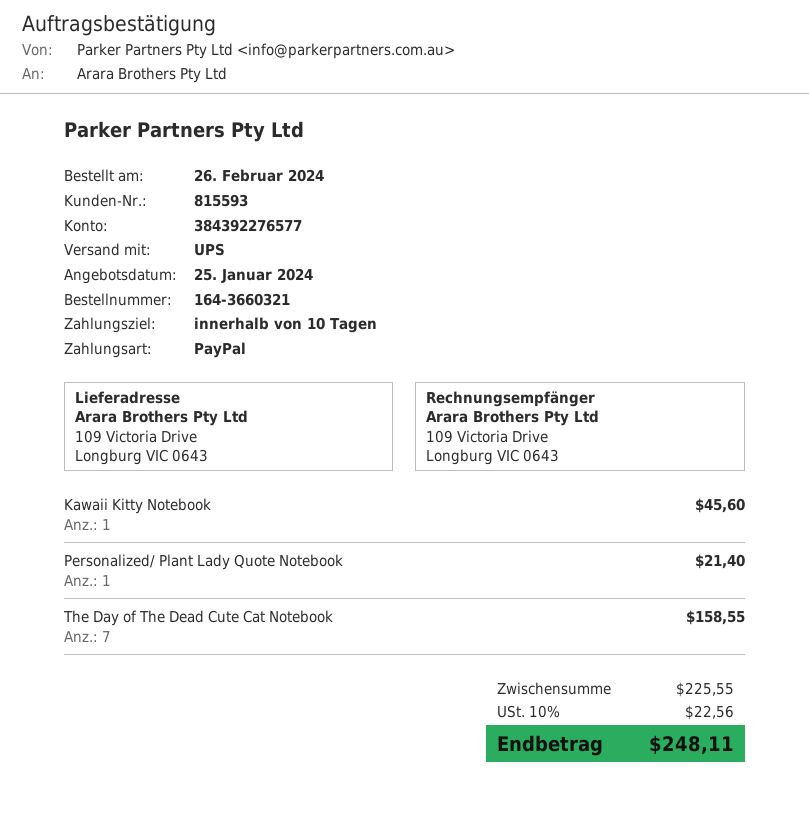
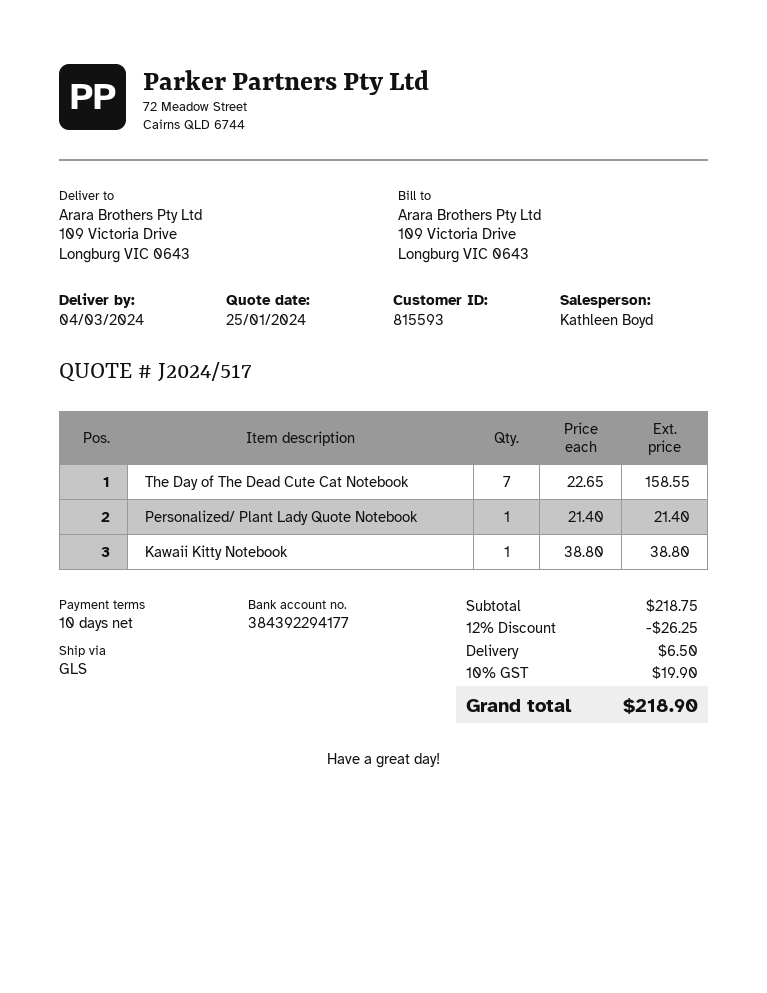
bank account: 384392276577 -> 384392294177
shipping method: UPS -> GLS
Kawaii Kitty Notebook: 1 for 45.60 -> 1 for 38.80
subtotal: 225.55 -> 218.75
discount: none -> 12% = 26.25
shipping: none -> 6.50
tax: 10% = 22.56 -> 10% = 19.90
total: 248.11 -> 218.90

